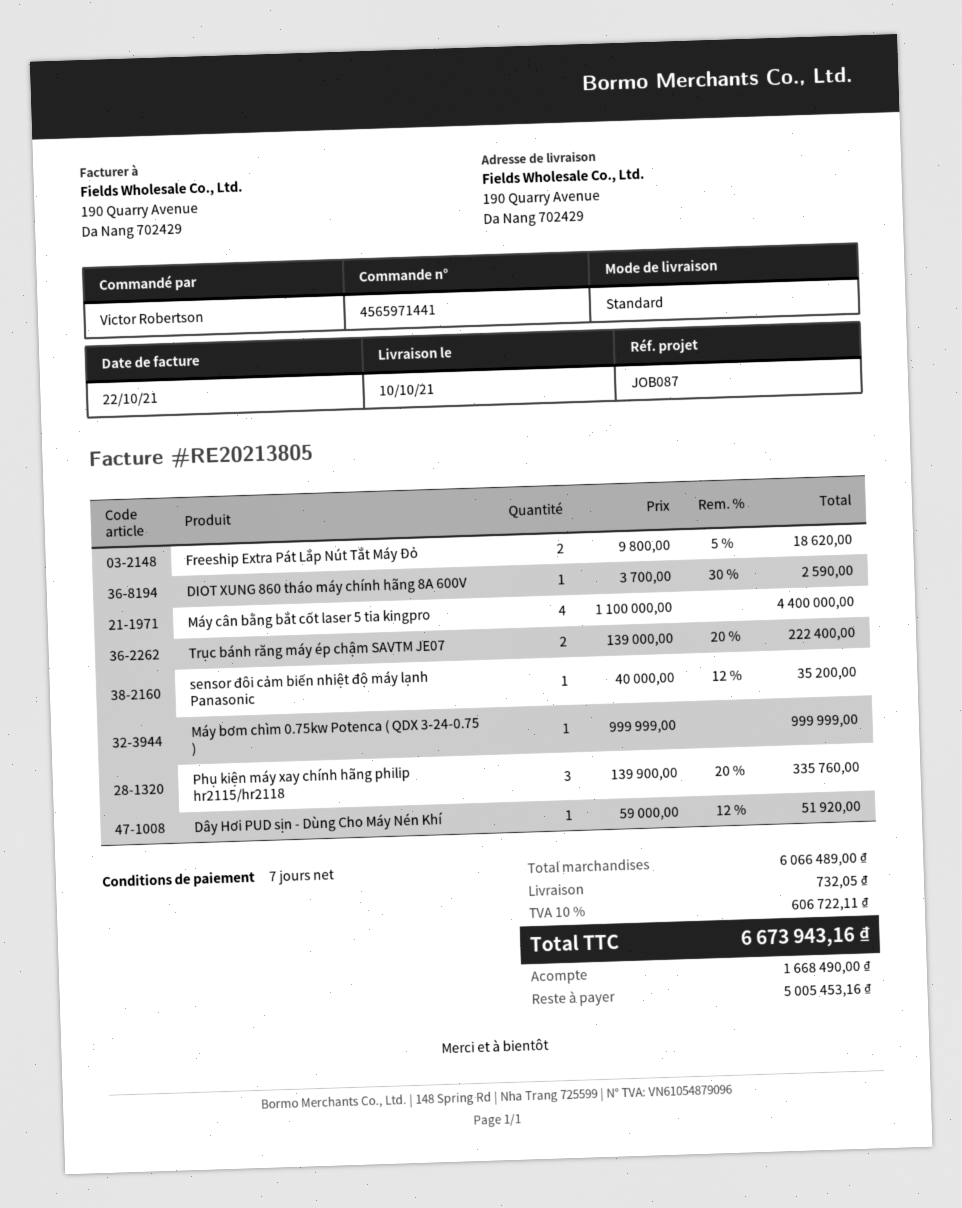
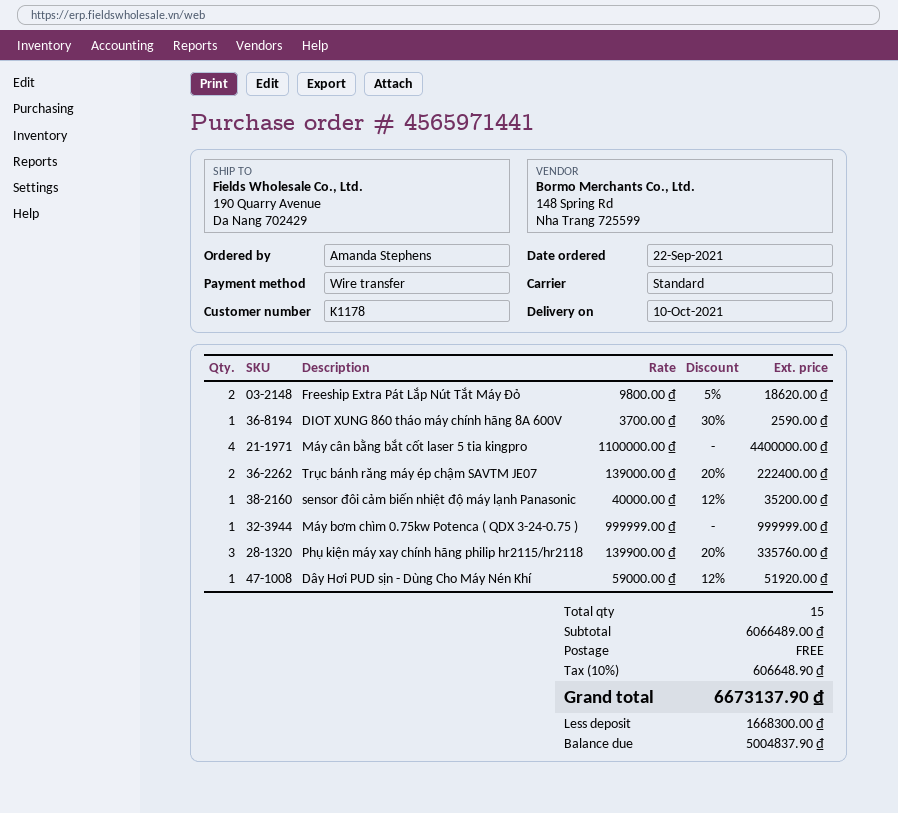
ordered by: Victor Robertson -> Amanda Stephens
shipping: 732.05 -> 0.00
tax: 10% = 606722.11 -> 10% = 606648.90
total: 6673943.16 -> 6673137.90
deposit: 1668490.00 -> 1668300.00
balance: 5005453.16 -> 5004837.90

